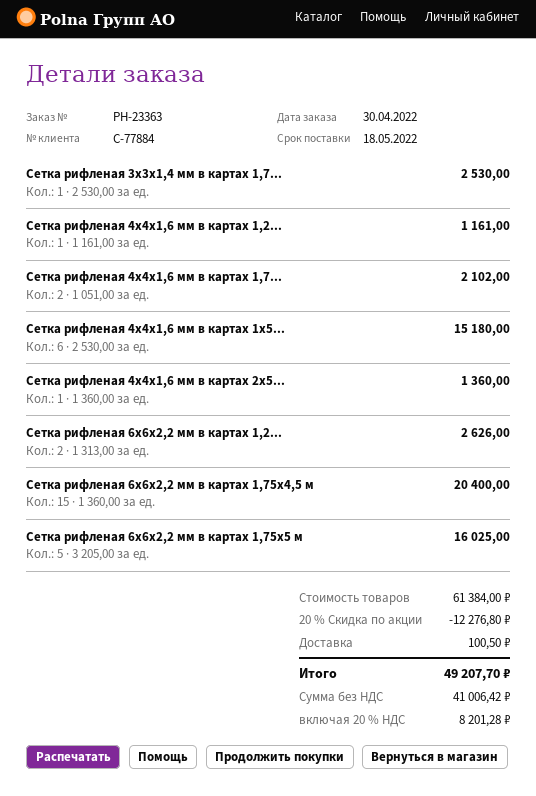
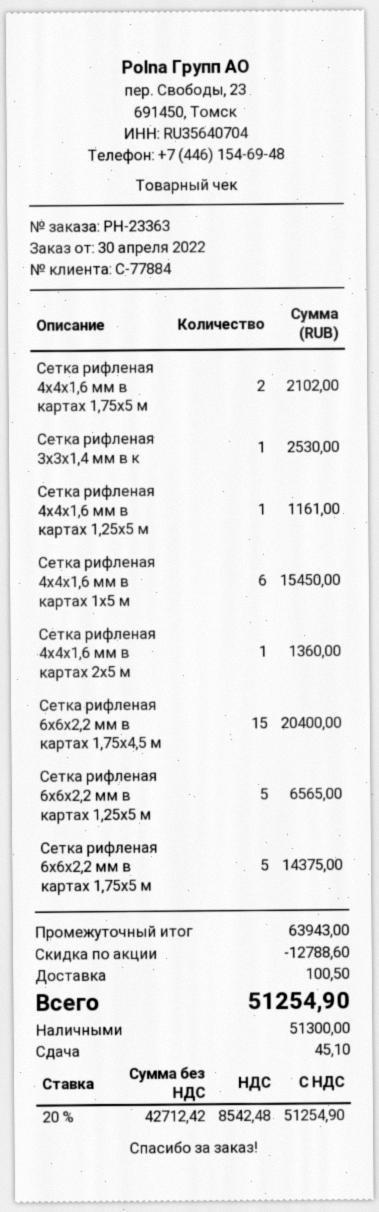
Сетка рифленая 4х4х1,6 мм в картах 1х5...: 6 for 15180.00 -> 6 for 15450.00
Сетка рифленая 6х6х2,2 мм в картах 1,2...: 2 for 2626.00 -> 5 for 6565.00
Сетка рифленая 6х6х2,2 мм в картах 1,75х5 м: 5 for 16025.00 -> 5 for 14375.00
subtotal: 61384.00 -> 63943.00
discount: 12276.80 -> 12788.60
net: 41006.42 -> 42712.42
tax: 20% = 8201.28 -> 20% = 8542.48
total: 49207.70 -> 51254.90

